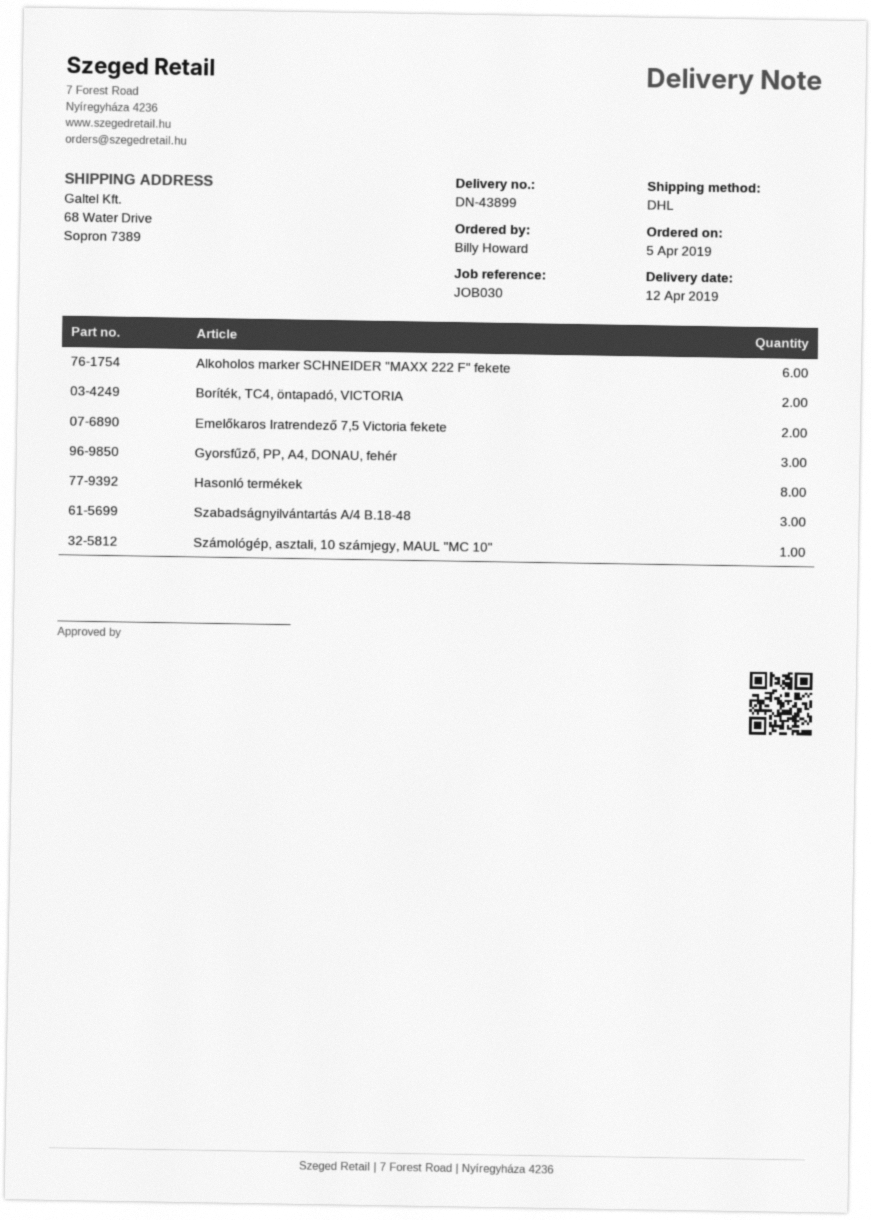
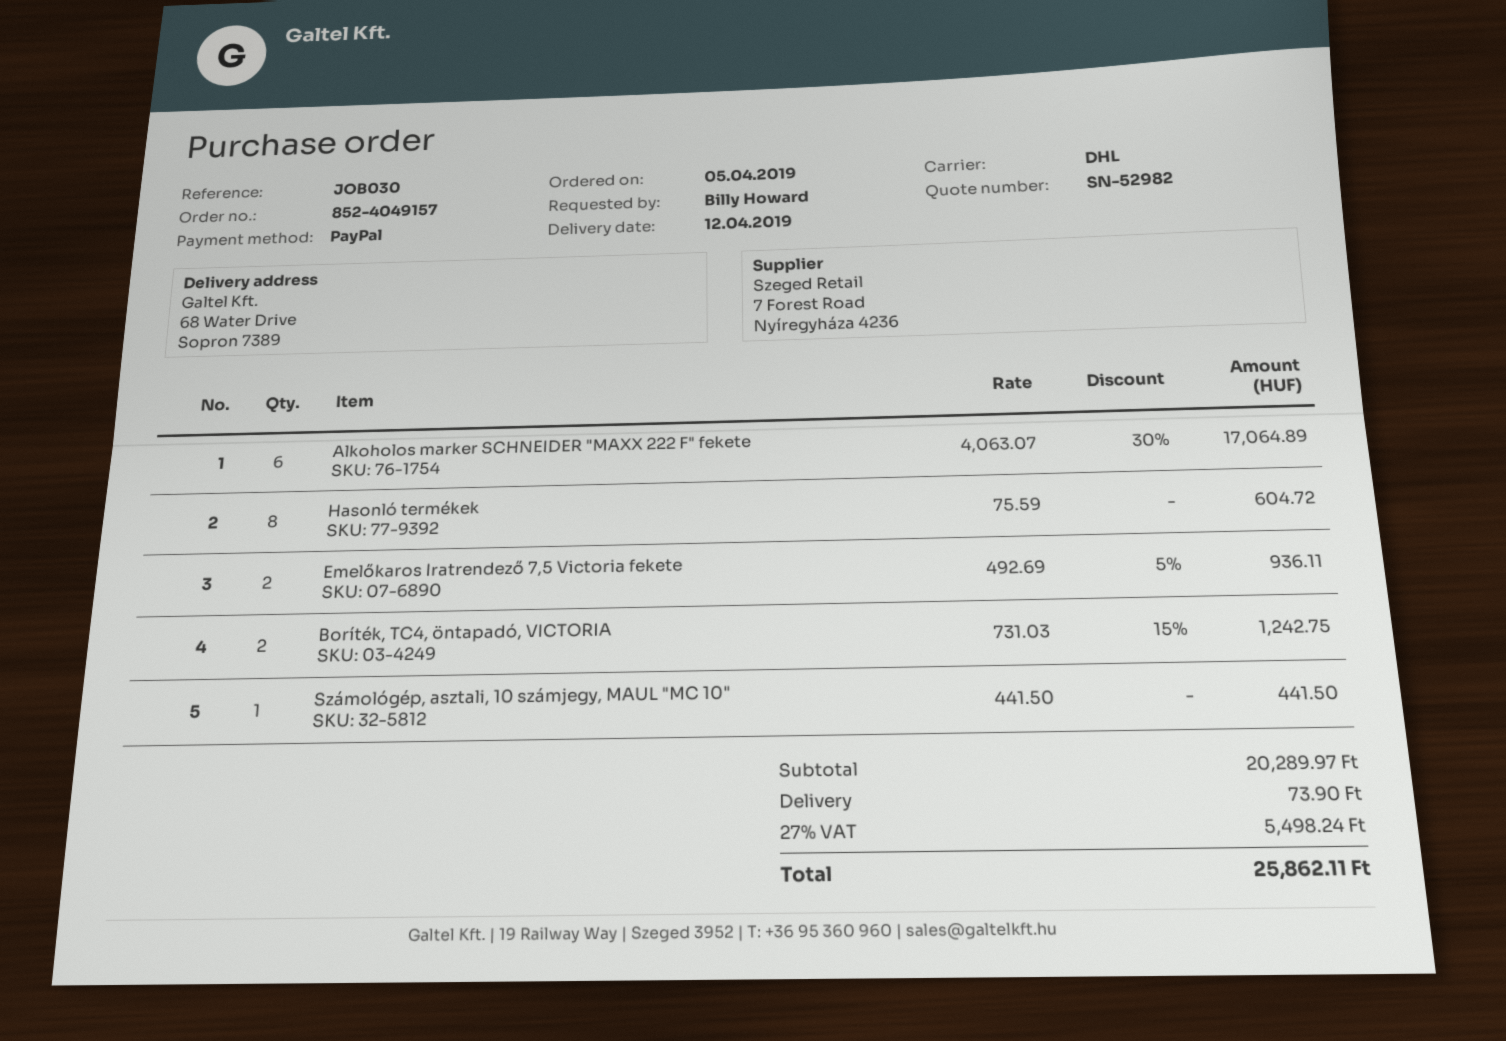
Gyorsfűző, PP, A4, DONAU, fehér: 3 -> none
Szabadságnyilvántartás A/4 B.18-48: 3 -> none

